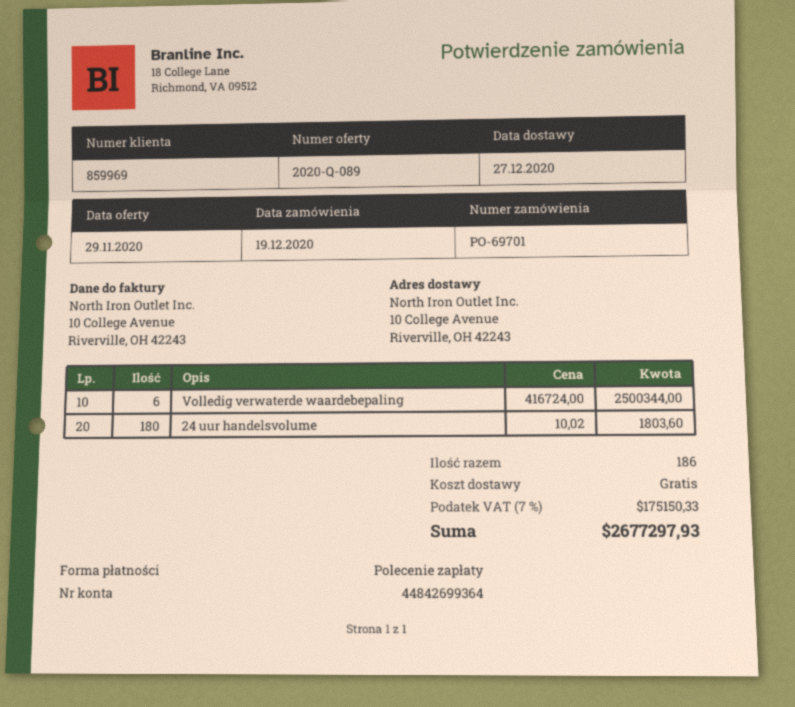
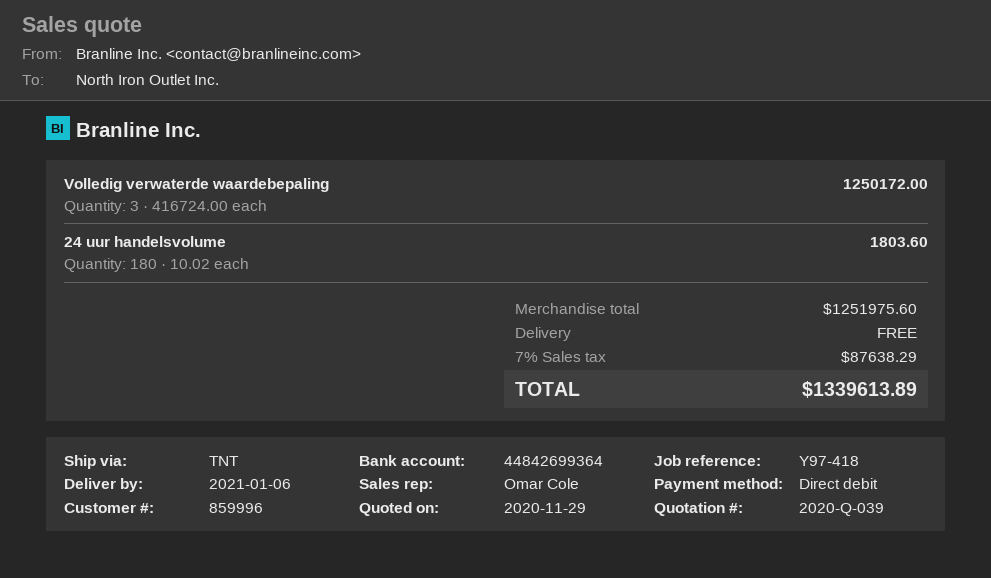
quote number: 2020-Q-089 -> 2020-Q-039
delivery date: 2020-12-27 -> 2021-01-06
customer number: 859969 -> 859996
Volledig verwaterde waardebepaling: 6 x 416724.00 = 2500344.00 -> 3 x 416724.00 = 1250172.00
tax: 7% = 175150.33 -> 7% = 87638.29
total: 2677297.93 -> 1339613.89

